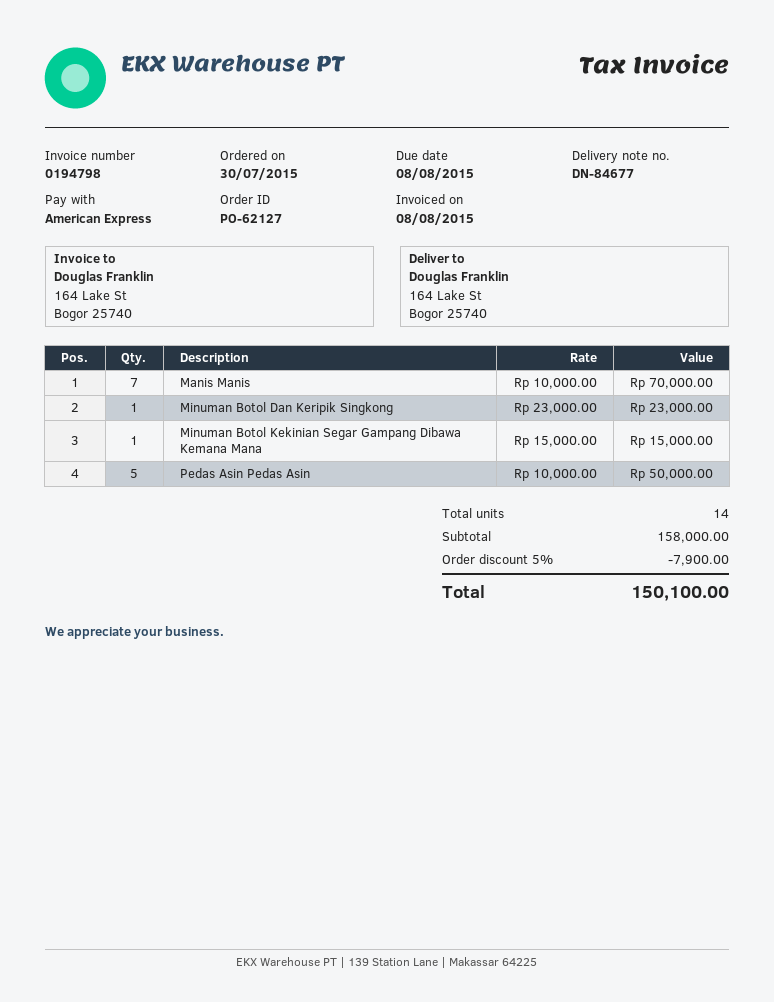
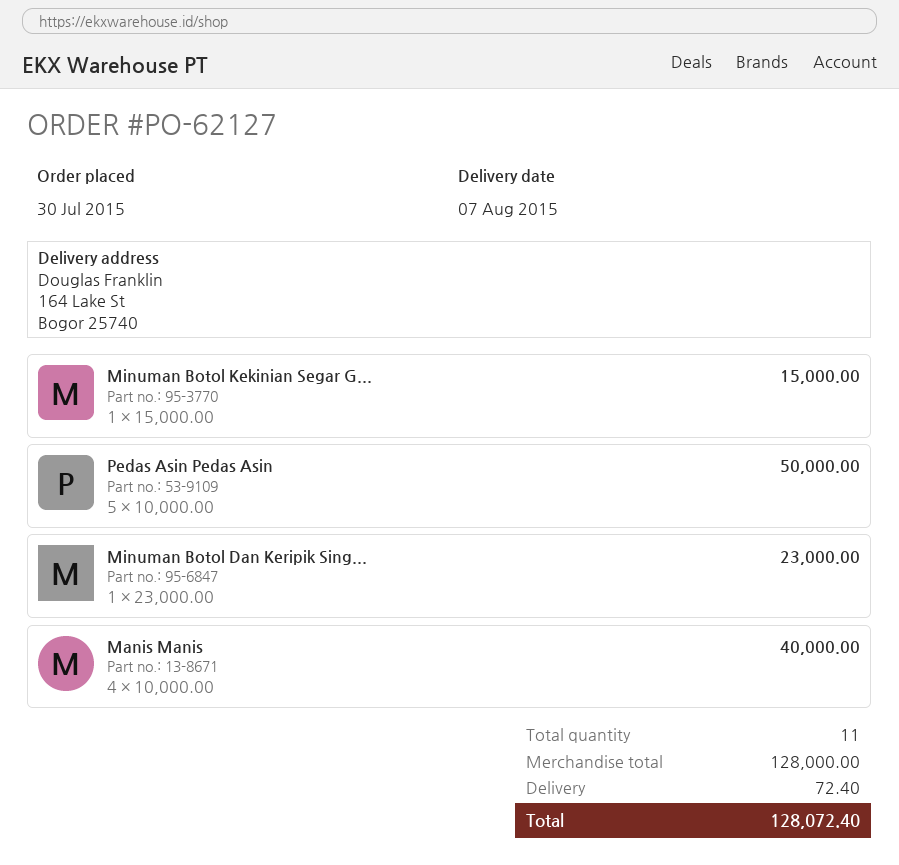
Manis Manis: 7 x 10000.00 = 70000.00 -> 4 x 10000.00 = 40000.00
total quantity: 14 -> 11
subtotal: 158000.00 -> 128000.00
discount: 5% = 7900.00 -> none
shipping: none -> 72.40
total: 150100.00 -> 128072.40

